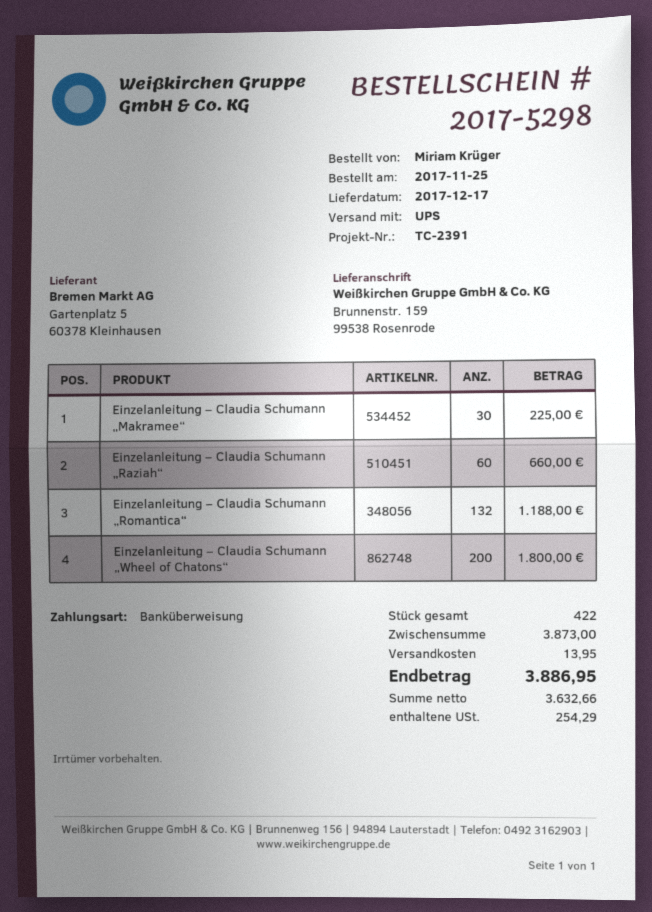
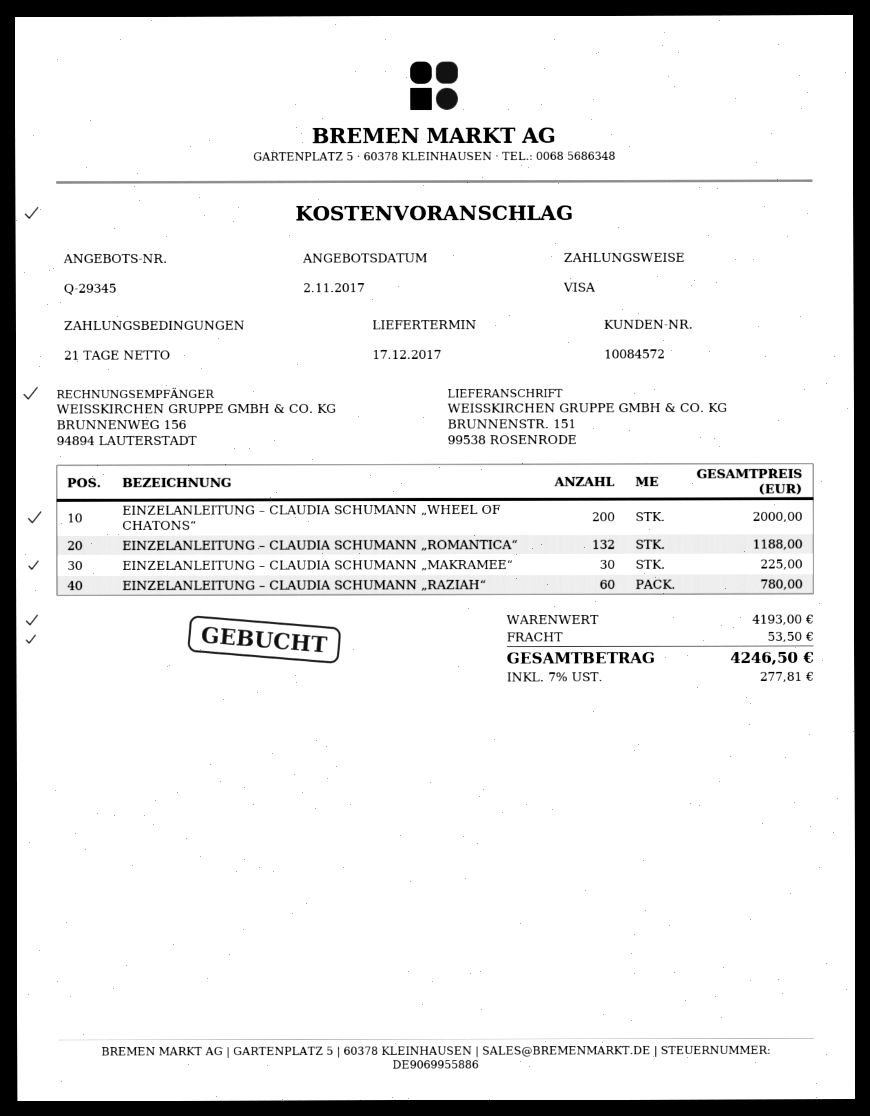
payment method: bank transfer -> Visa
ship to: Brunnenstr. 159, 99538 Rosenrode -> BRUNNENSTR. 151, 99538 ROSENRODE
Einzelanleitung – Claudia Schumann „Raziah“: 60 for 660.00 -> 60 for 780.00
Einzelanleitung – Claudia Schumann „Wheel of Chatons“: 200 for 1800.00 -> 200 for 2000.00
subtotal: 3873.00 -> 4193.00
shipping: 13.95 -> 53.50
tax: 254.29 -> 277.81
total: 3886.95 -> 4246.50

